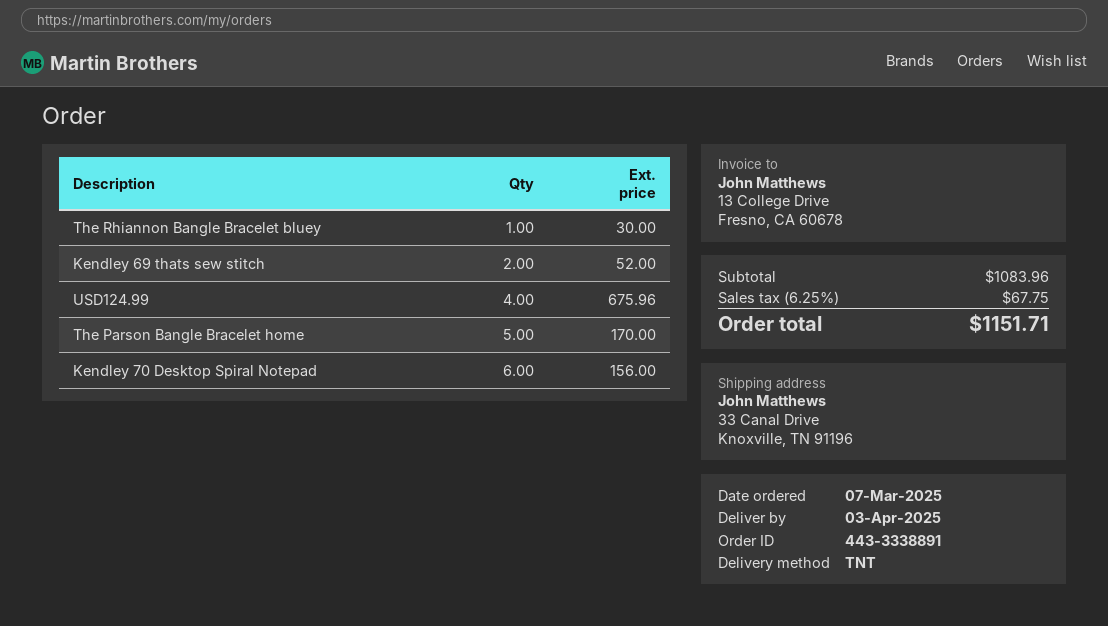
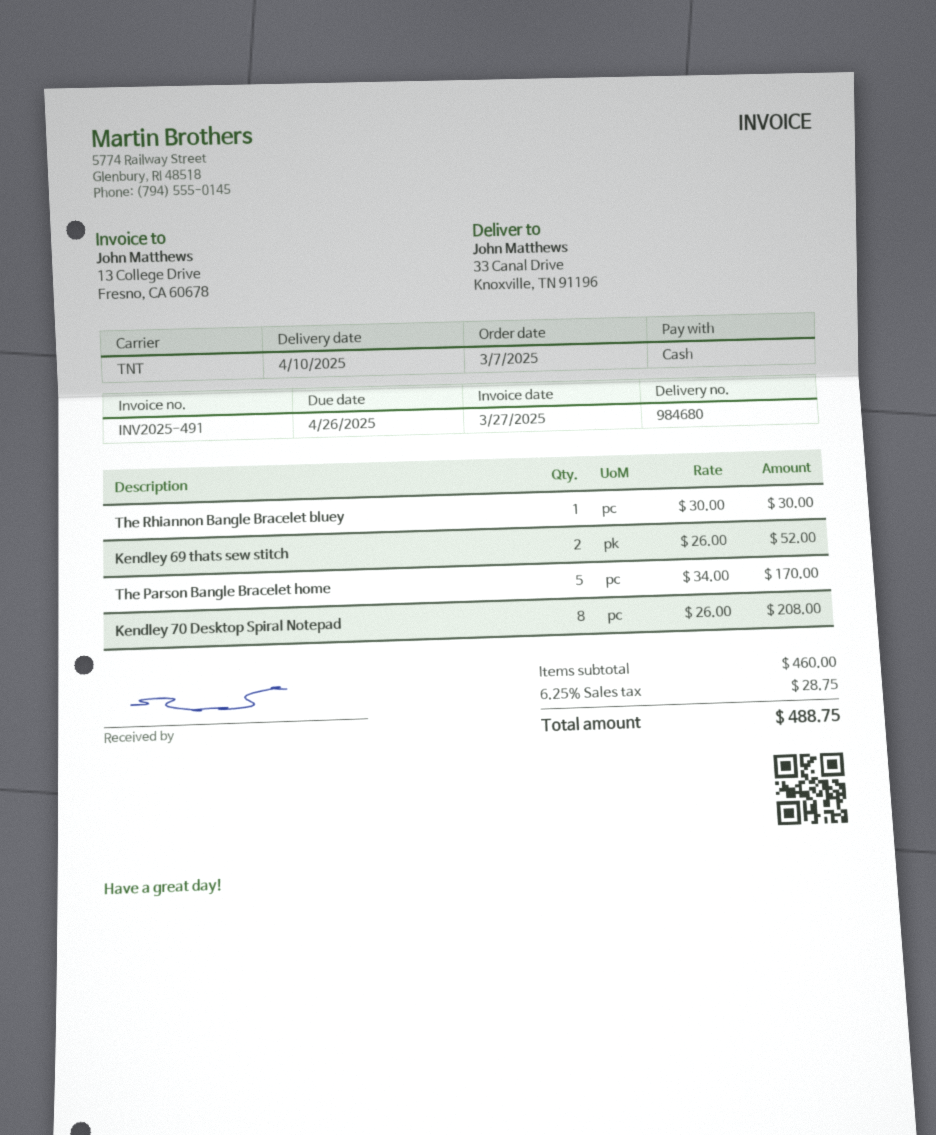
delivery date: 2025-04-03 -> 2025-04-10
USD124.99: 4 for 675.96 -> none
Kendley 70 Desktop Spiral Notepad: 6 for 156.00 -> 8 for 208.00
subtotal: 1083.96 -> 460.00
tax: 6.25% = 67.75 -> 6.25% = 28.75
total: 1151.71 -> 488.75

